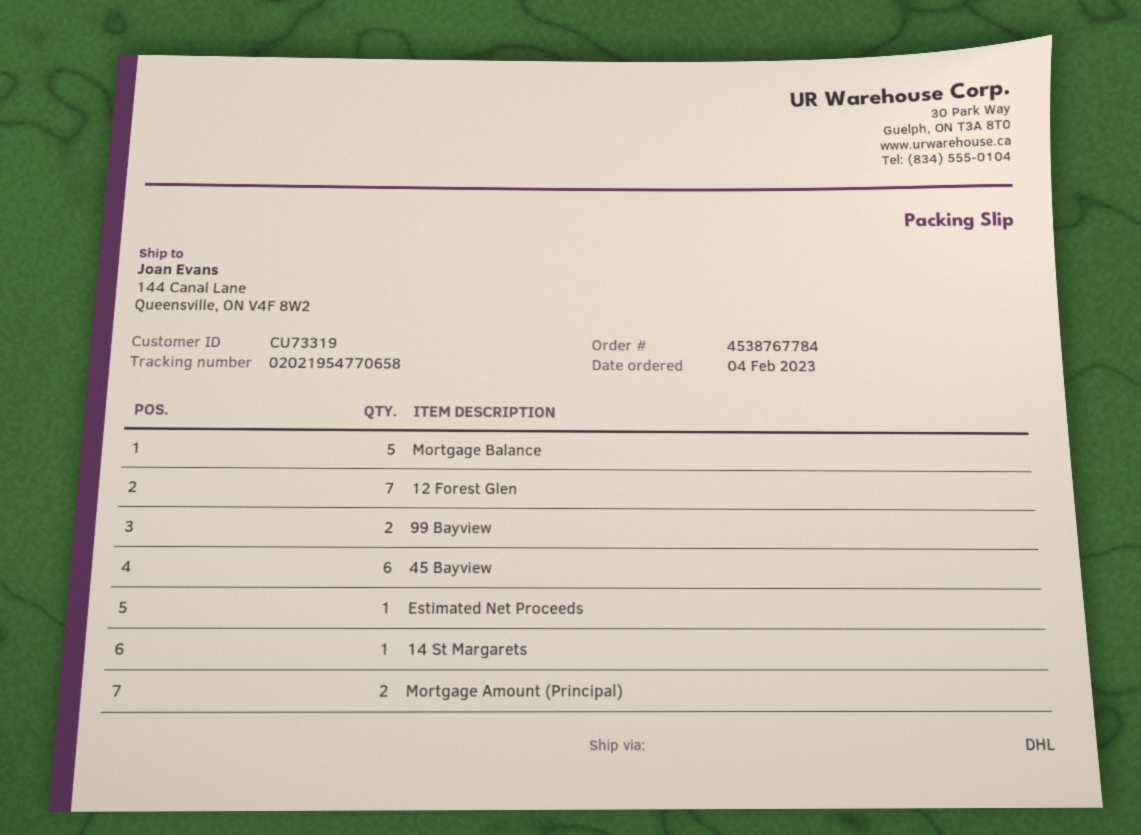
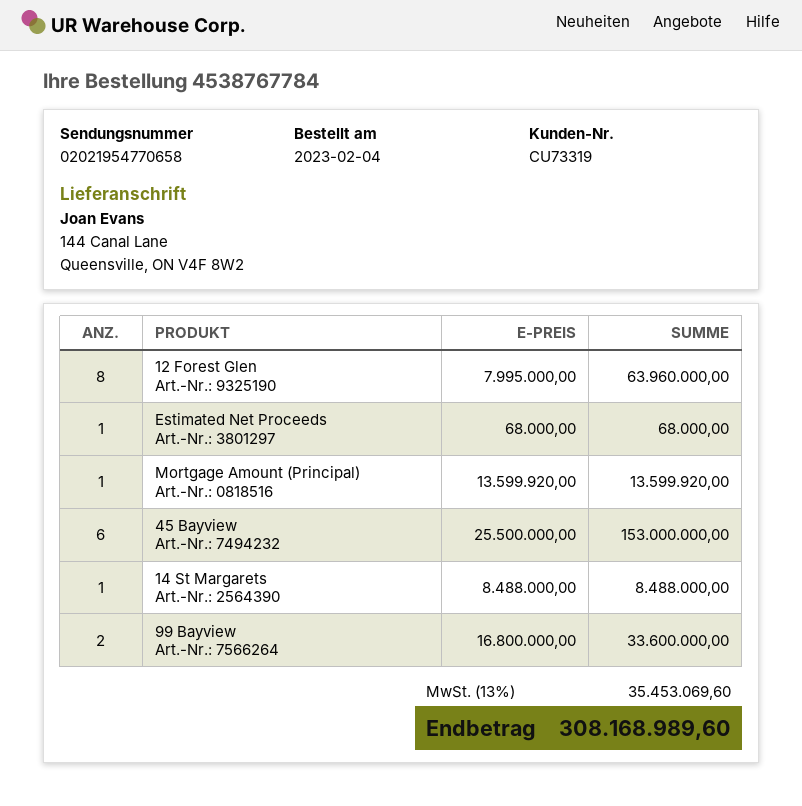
Mortgage Balance: 5 -> none
12 Forest Glen: 7 -> 8
Mortgage Amount (Principal): 2 -> 1

